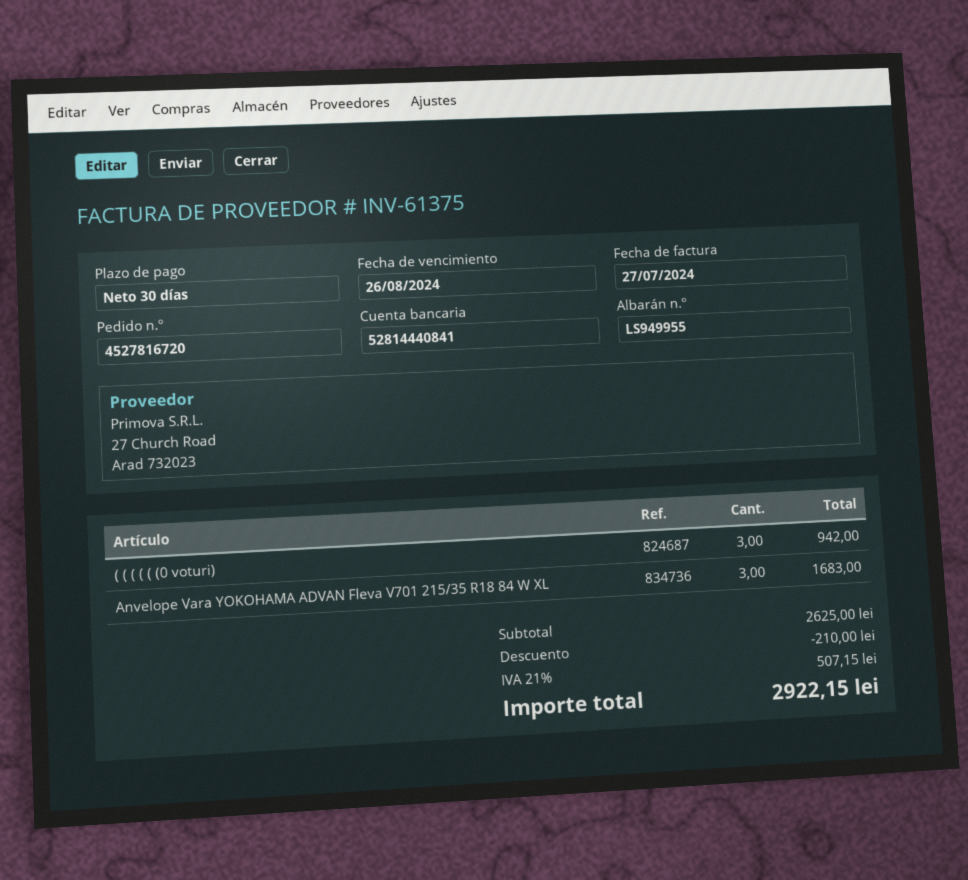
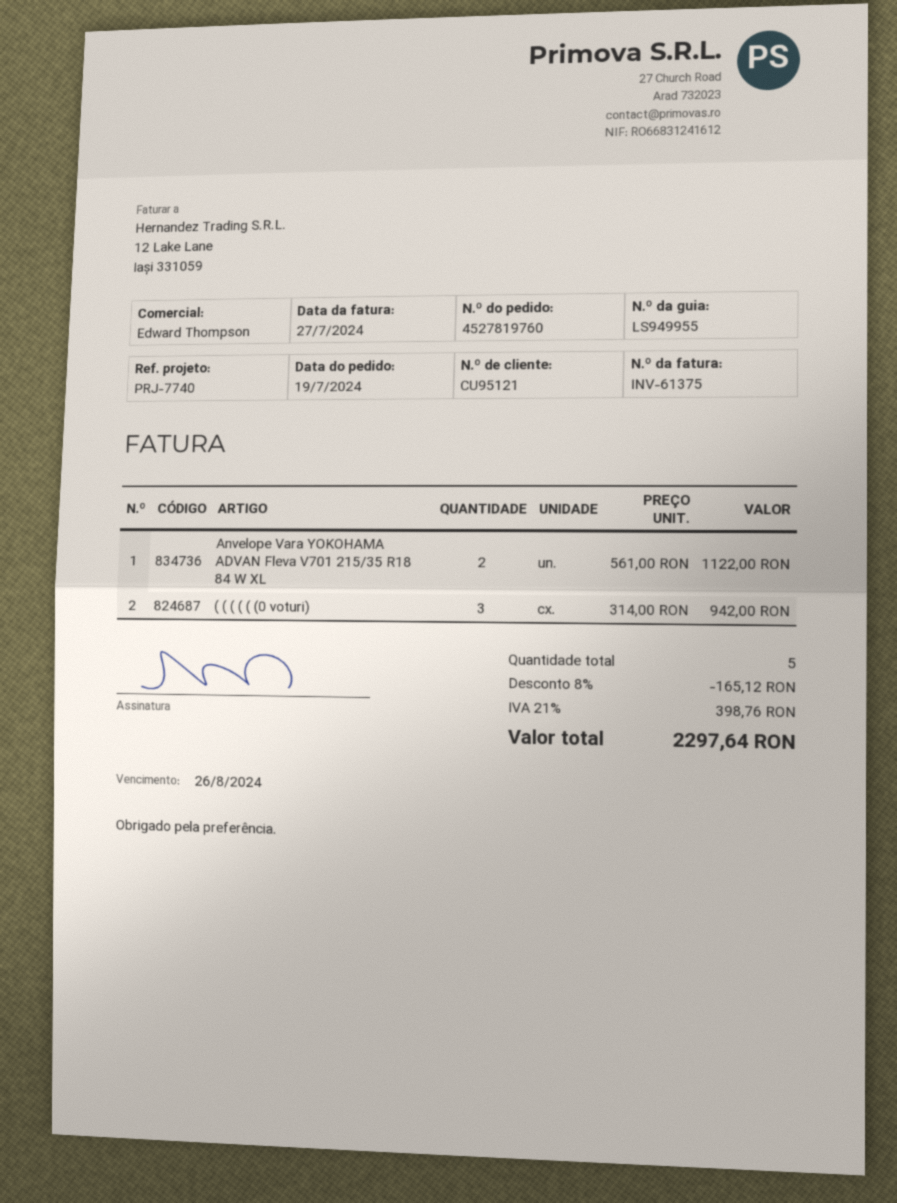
order number: 4527816720 -> 4527819760
Anvelope Vara YOKOHAMA ADVAN Fleva V701 215/35 R18 84 W XL: 3 for 1683.00 -> 2 for 1122.00
discount: 210.00 -> 165.12
tax: 21% = 507.15 -> 21% = 398.76
total: 2922.15 -> 2297.64

